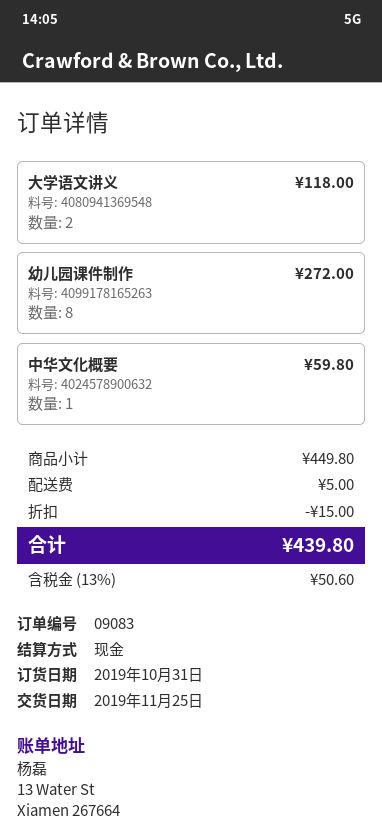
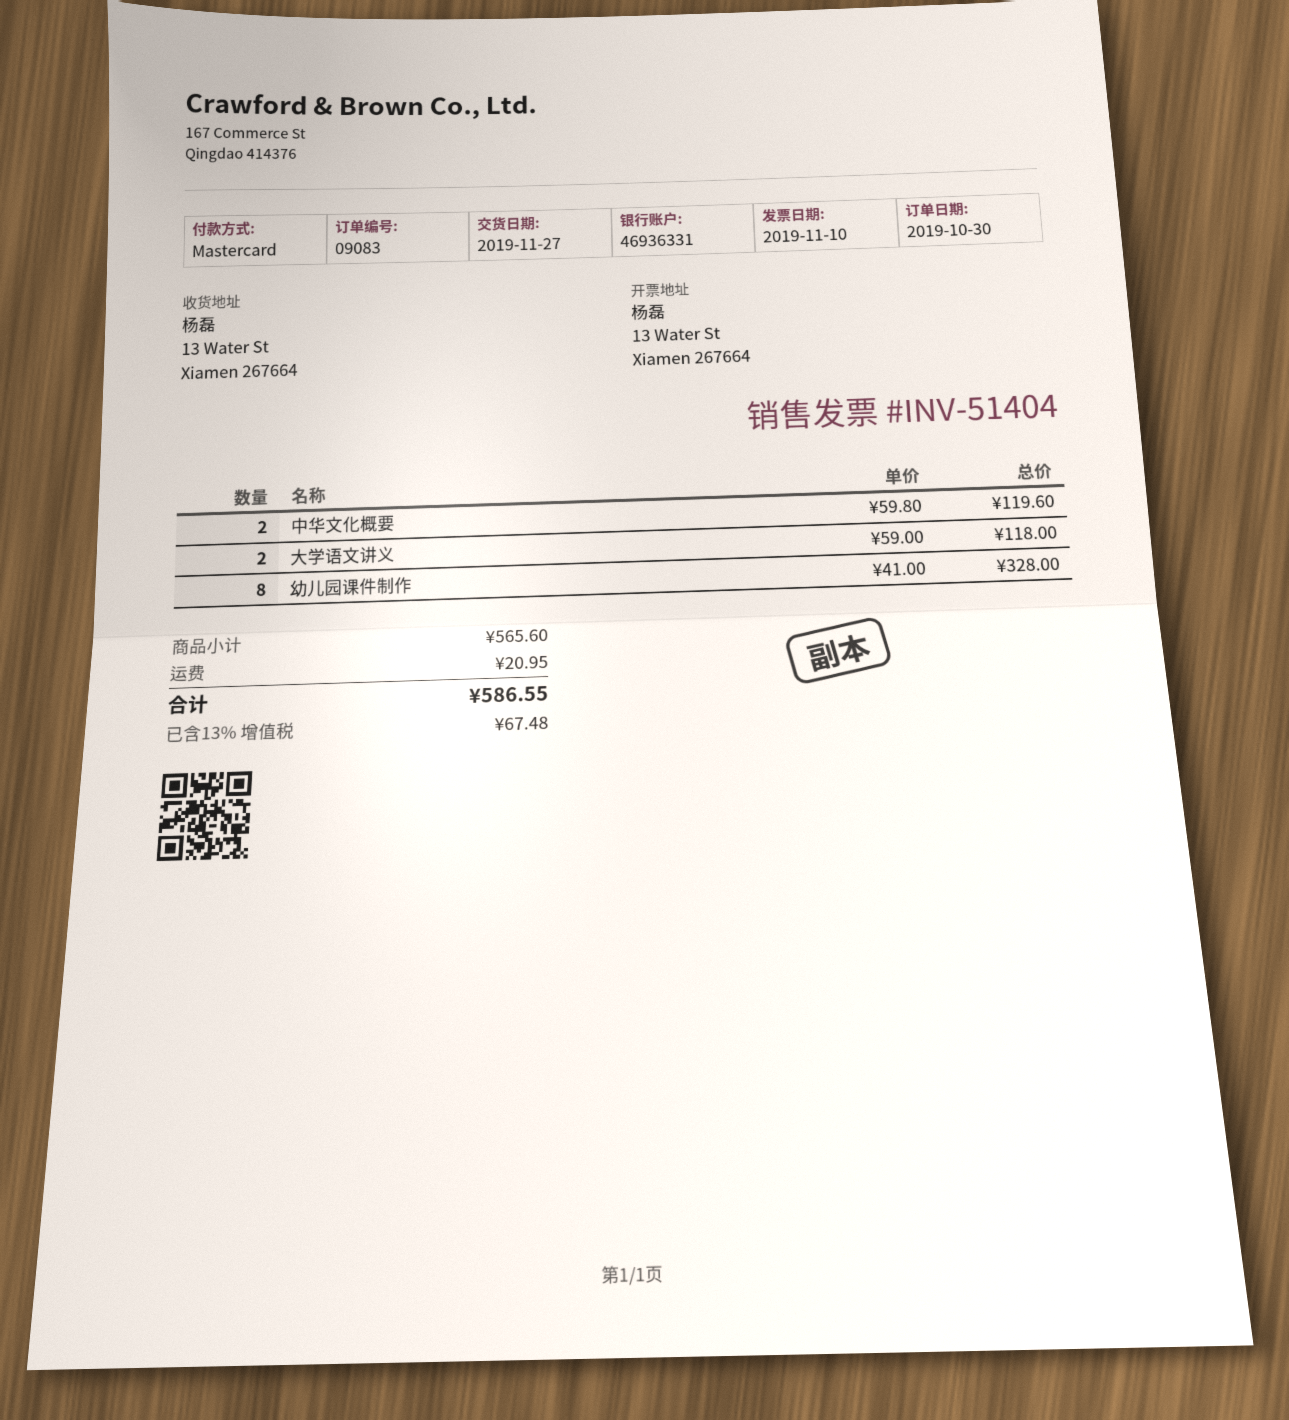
order date: 2019-10-31 -> 2019-10-30
delivery date: 2019-11-25 -> 2019-11-27
payment method: cash -> Mastercard
幼儿园课件制作: 8 for 272.00 -> 8 for 328.00
中华文化概要: 1 for 59.80 -> 2 for 119.60
subtotal: 449.80 -> 565.60
discount: 15.00 -> none
shipping: 5.00 -> 20.95
tax: 13% = 50.60 -> 13% = 67.48
total: 439.80 -> 586.55

